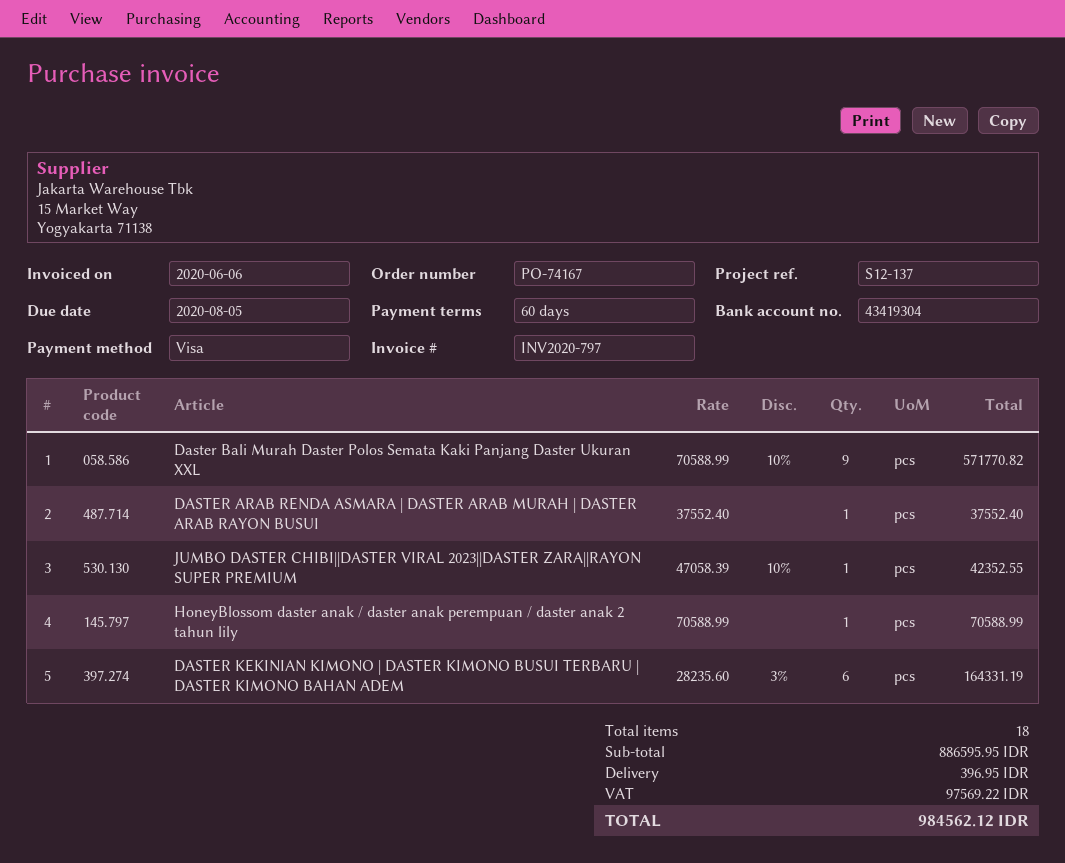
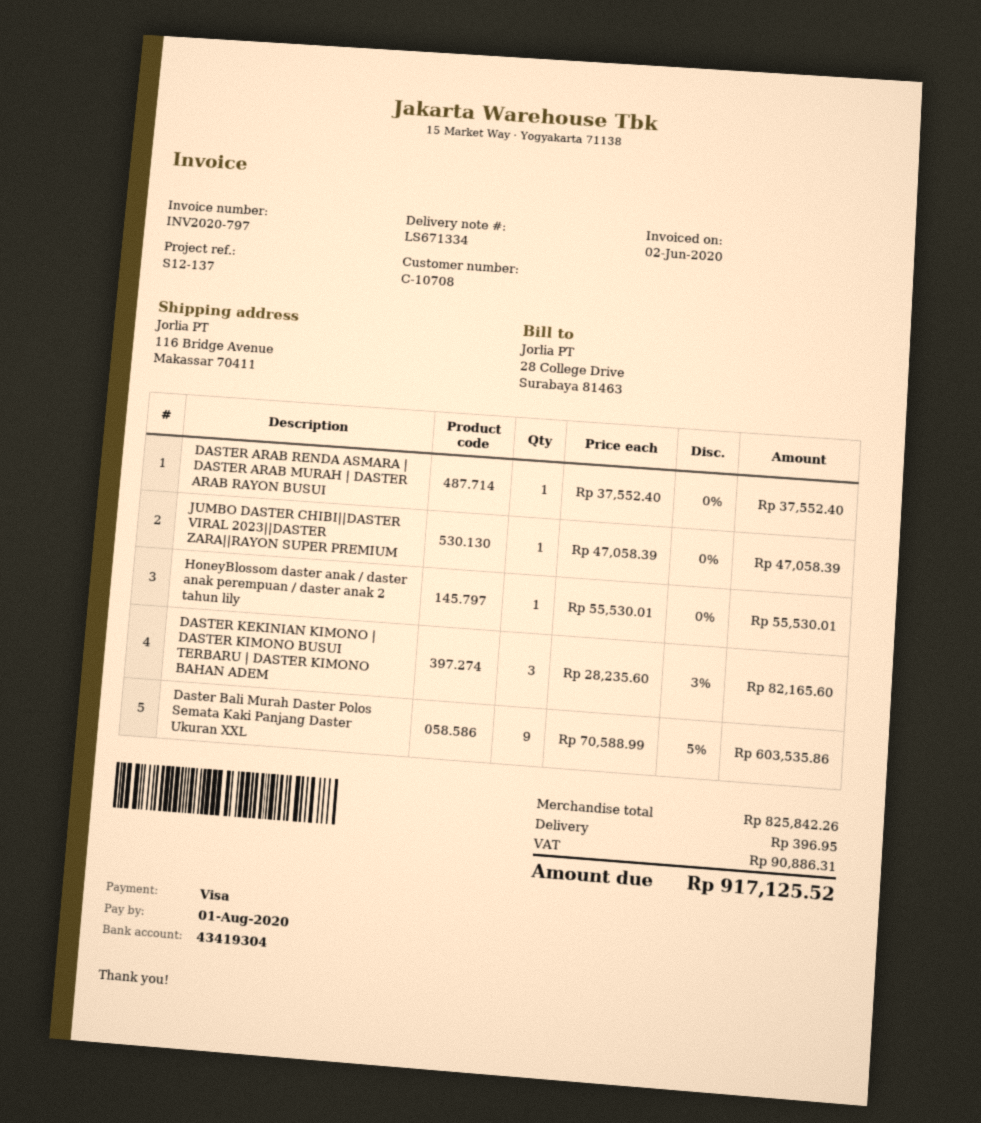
invoice date: 2020-06-06 -> 2020-06-02
due date: 2020-08-05 -> 2020-08-01
Daster Bali Murah Daster Polos Semata Kaki Panjang Daster Ukuran XXL: 9 x 70588.99 - 10% = 571770.82 -> 9 x 70588.99 - 5% = 603535.86
JUMBO DASTER CHIBI||DASTER VIRAL 2023||DASTER ZARA||RAYON SUPER PREMIUM: 1 x 47058.39 - 10% = 42352.55 -> 1 x 47058.39 = 47058.39
HoneyBlossom daster anak / daster anak perempuan / daster anak 2 tahun lily: 1 x 70588.99 = 70588.99 -> 1 x 55530.01 = 55530.01
DASTER KEKINIAN KIMONO | DASTER KIMONO BUSUI TERBARU | DASTER KIMONO BAHAN ADEM: 6 x 28235.60 - 3% = 164331.19 -> 3 x 28235.60 - 3% = 82165.60
subtotal: 886595.95 -> 825842.26
tax: 97569.22 -> 90886.31
total: 984562.12 -> 917125.52

